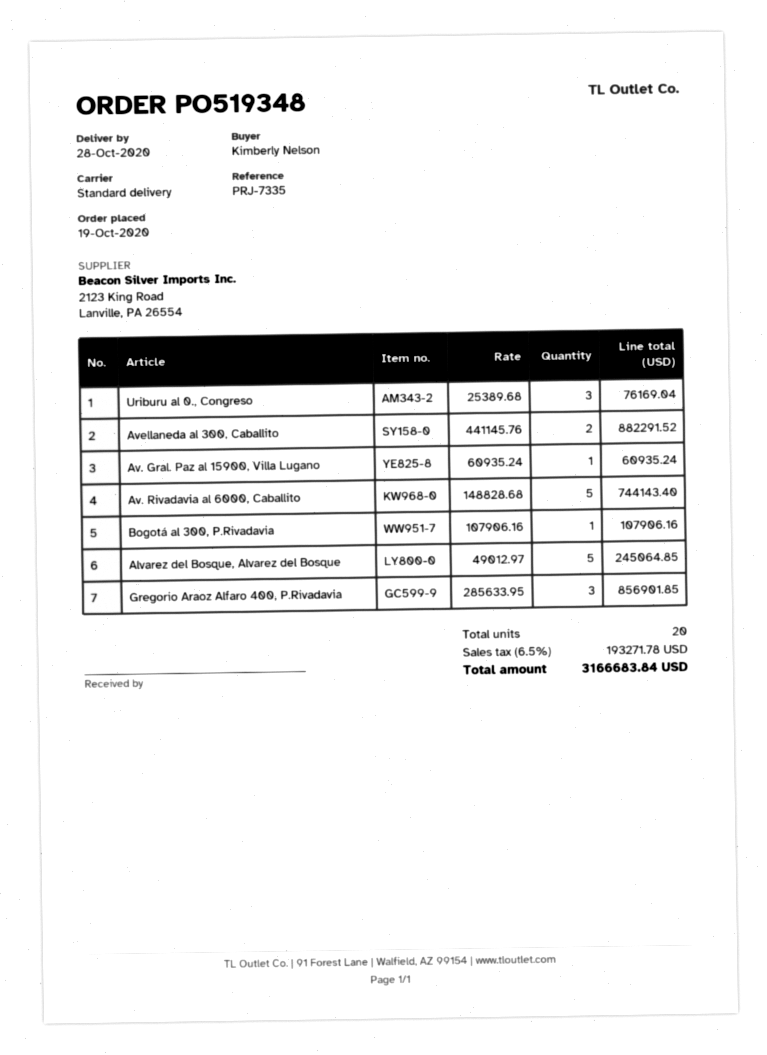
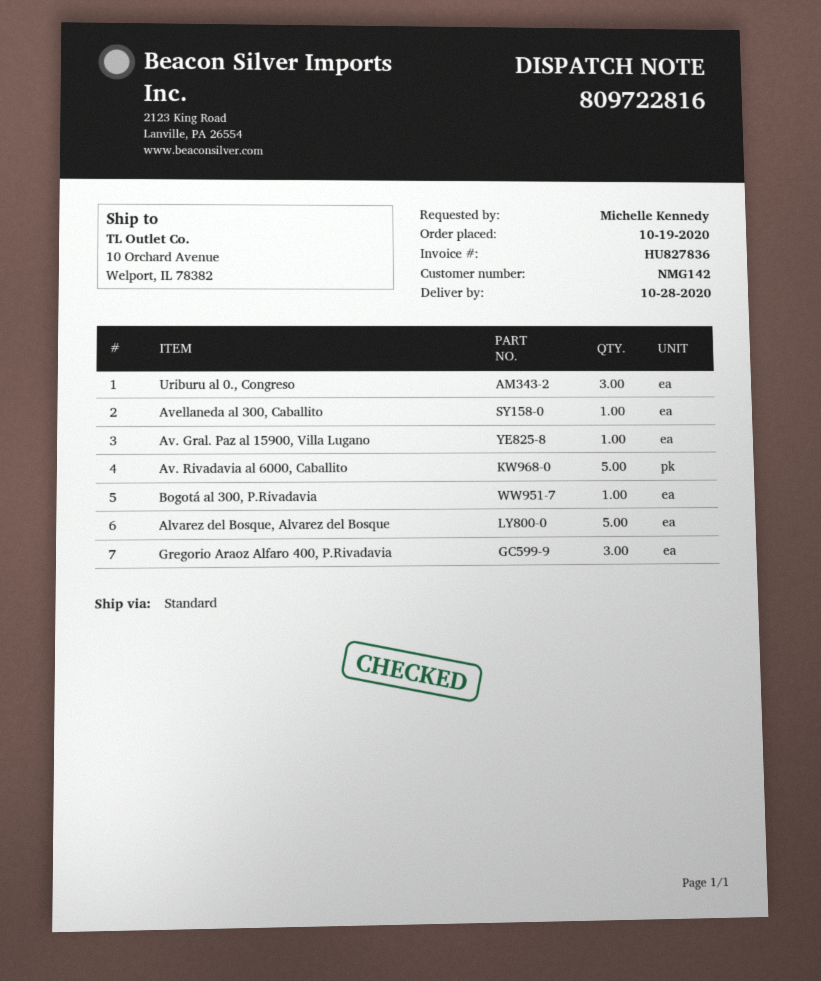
ordered by: Kimberly Nelson -> Michelle Kennedy
Avellaneda al 300, Caballito: 2 -> 1

